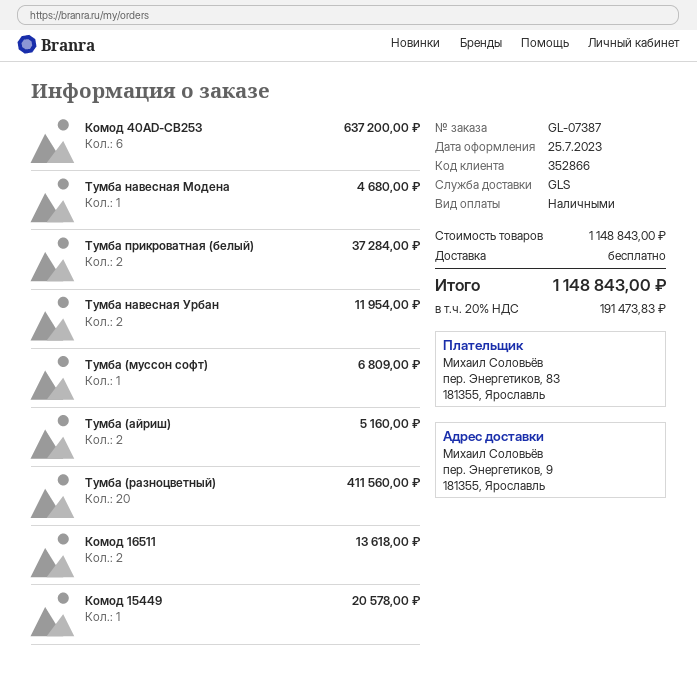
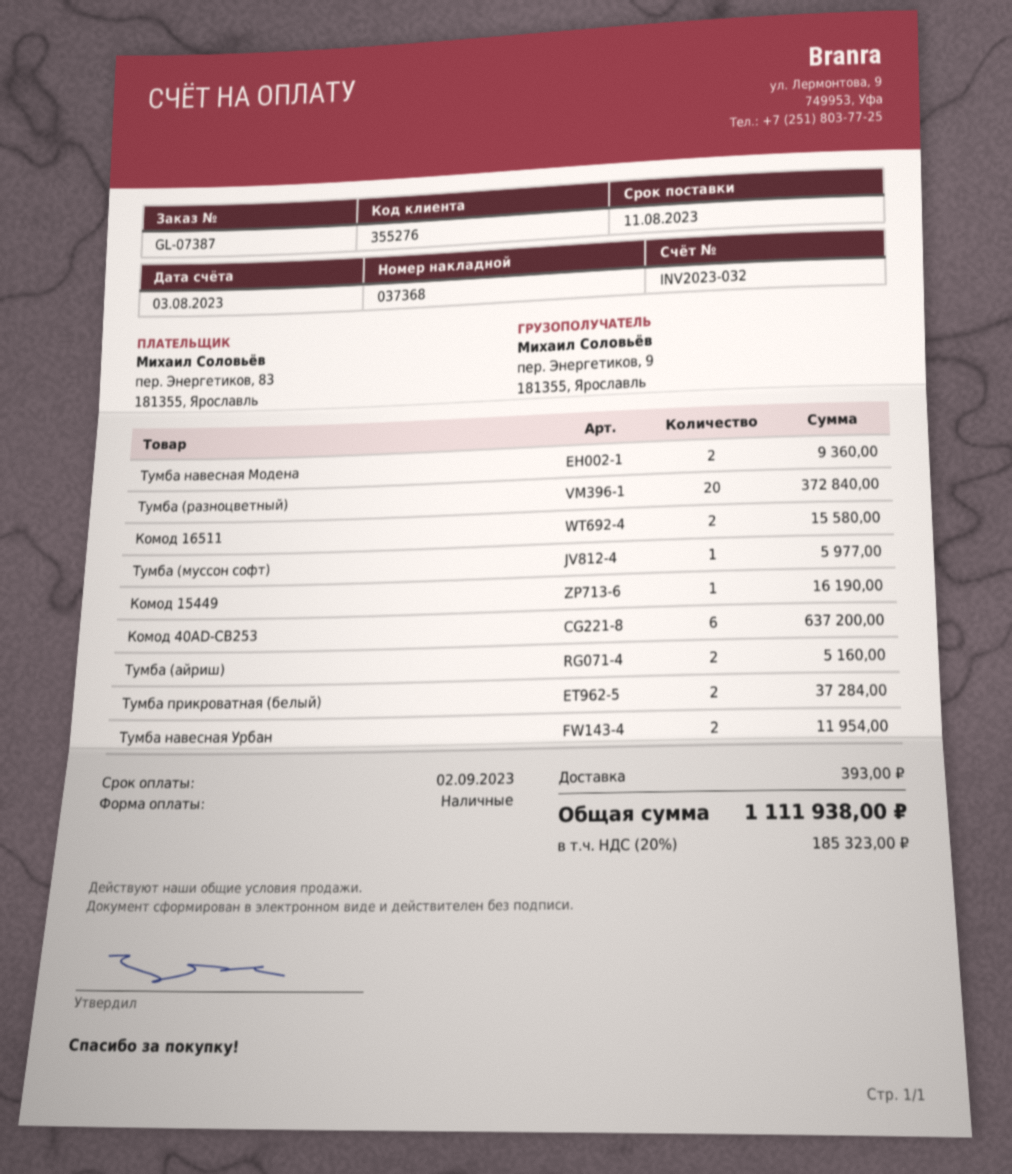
customer number: 352866 -> 355276
Тумба навесная Модена: 1 for 4680.00 -> 2 for 9360.00
Тумба (муссон софт): 1 for 6809.00 -> 1 for 5977.00
Тумба (разноцветный): 20 for 411560.00 -> 20 for 372840.00
Комод 16511: 2 for 13618.00 -> 2 for 15580.00
Комод 15449: 1 for 20578.00 -> 1 for 16190.00
shipping: 0.00 -> 393.00
tax: 20% = 191473.83 -> 20% = 185323.00
total: 1148843.00 -> 1111938.00

